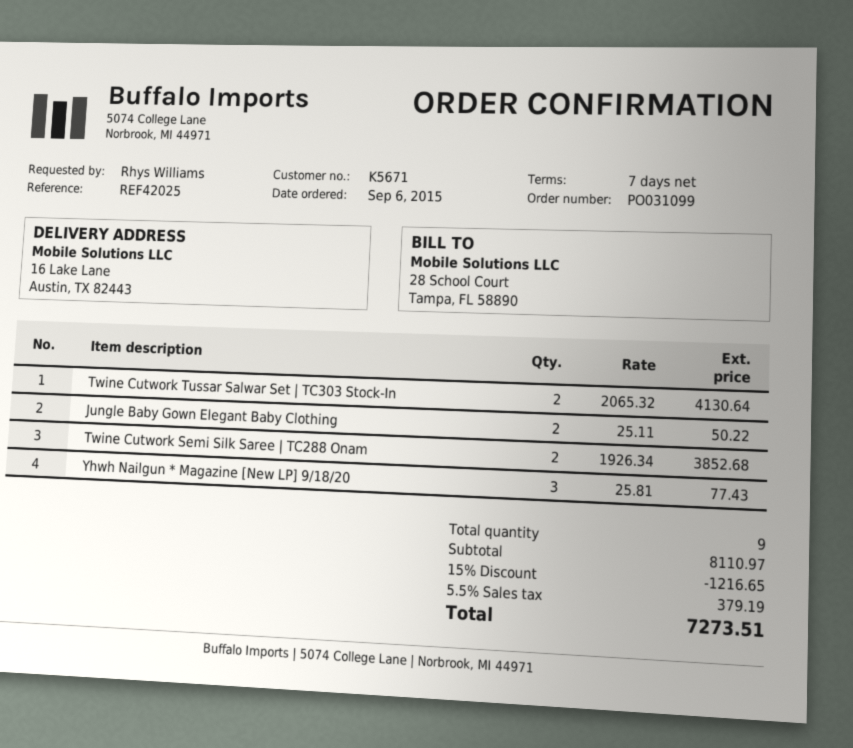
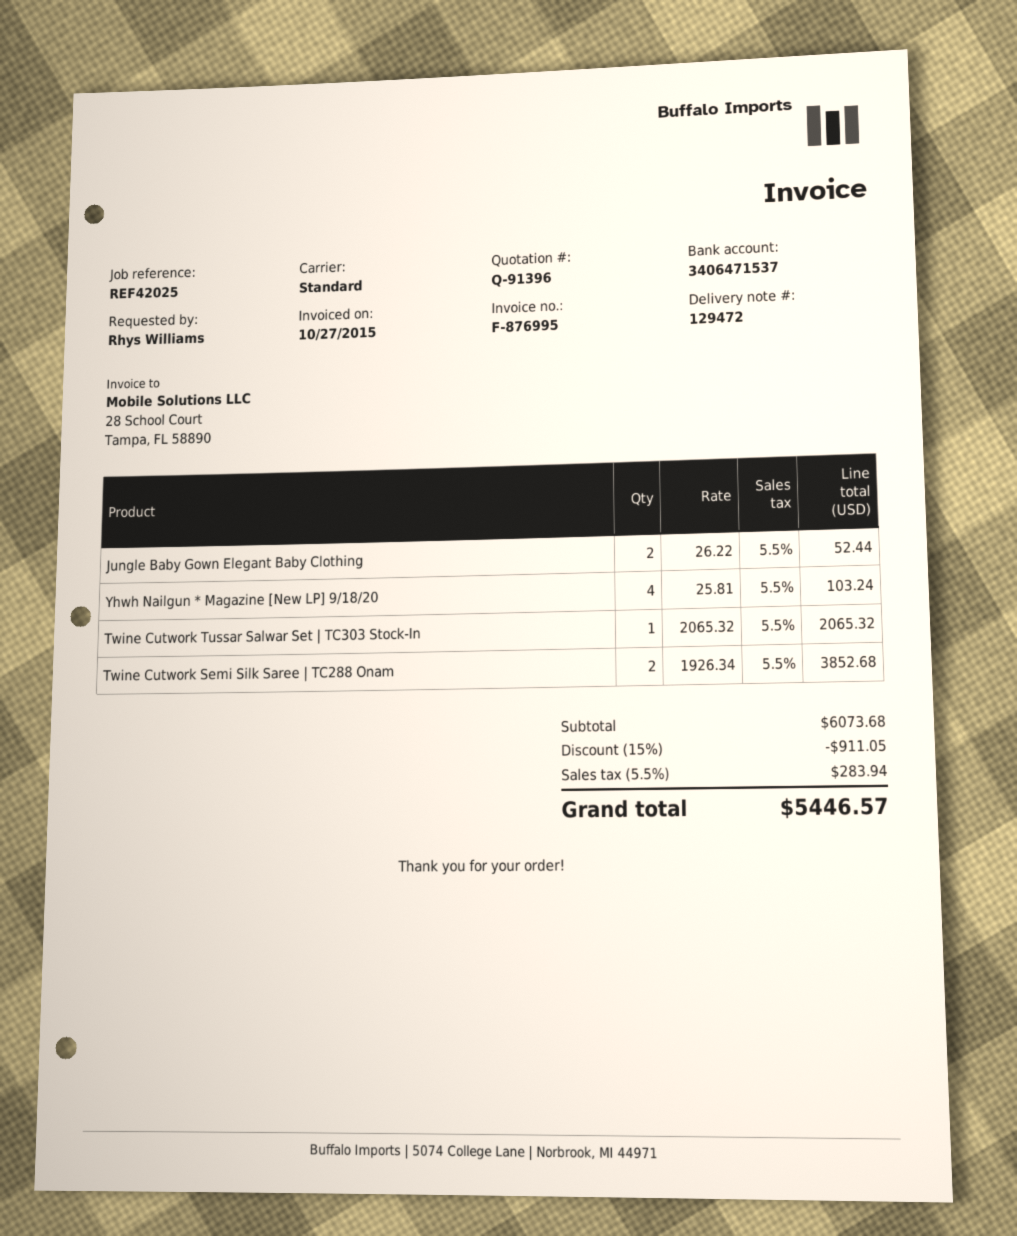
Twine Cutwork Tussar Salwar Set | TC303 Stock-In: 2 x 2065.32 = 4130.64 -> 1 x 2065.32 = 2065.32
Jungle Baby Gown Elegant Baby Clothing: 2 x 25.11 = 50.22 -> 2 x 26.22 = 52.44
Yhwh Nailgun * Magazine [New LP] 9/18/20: 3 x 25.81 = 77.43 -> 4 x 25.81 = 103.24
subtotal: 8110.97 -> 6073.68
discount: 15% = 1216.65 -> 15% = 911.05
tax: 5.5% = 379.19 -> 5.5% = 283.94
total: 7273.51 -> 5446.57

